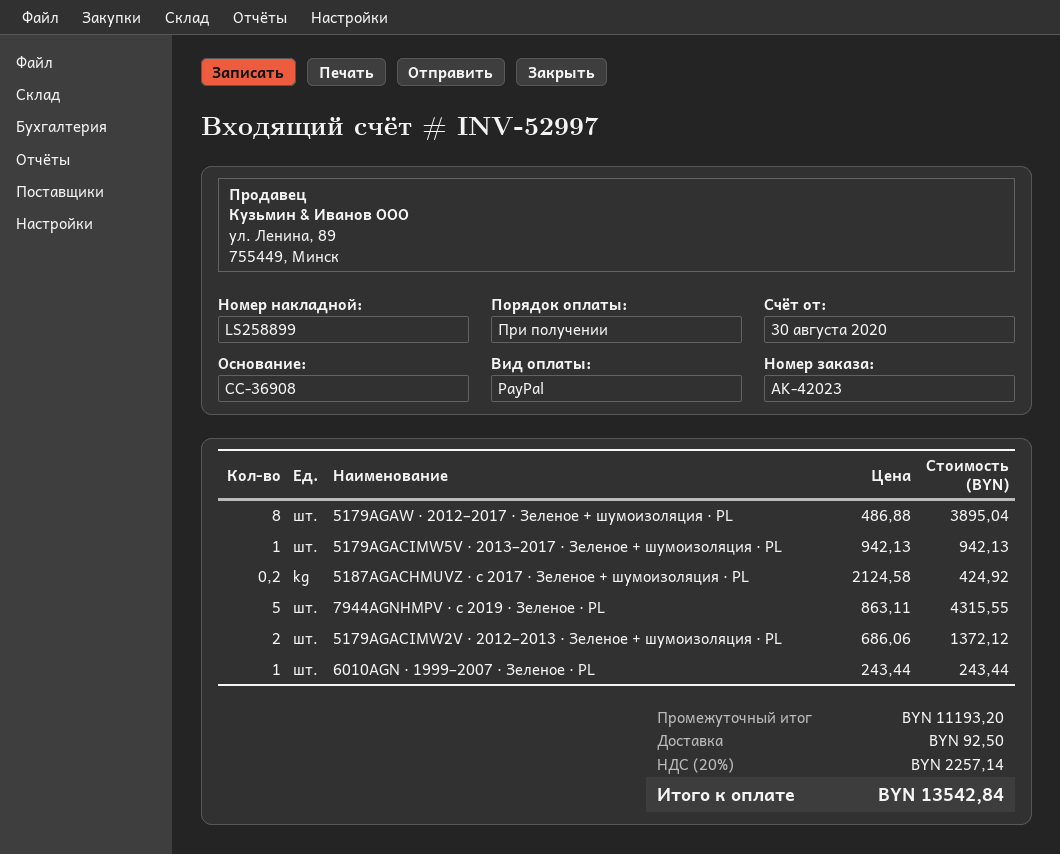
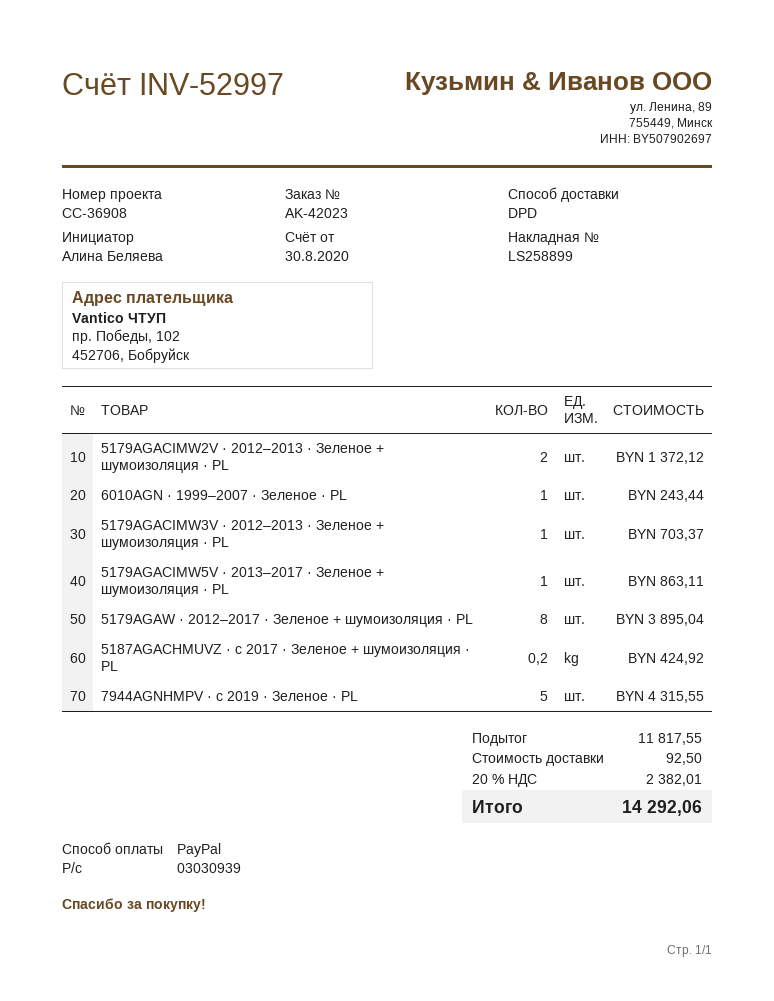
5179AGACIMW5V · 2013–2017 · Зеленое + шумоизоляция · PL: 1 for 942.13 -> 1 for 863.11
5179AGACIMW3V · 2012–2013 · Зеленое + шумоизоляция · PL: none -> 1 for 703.37
subtotal: 11193.20 -> 11817.55
tax: 20% = 2257.14 -> 20% = 2382.01
total: 13542.84 -> 14292.06

